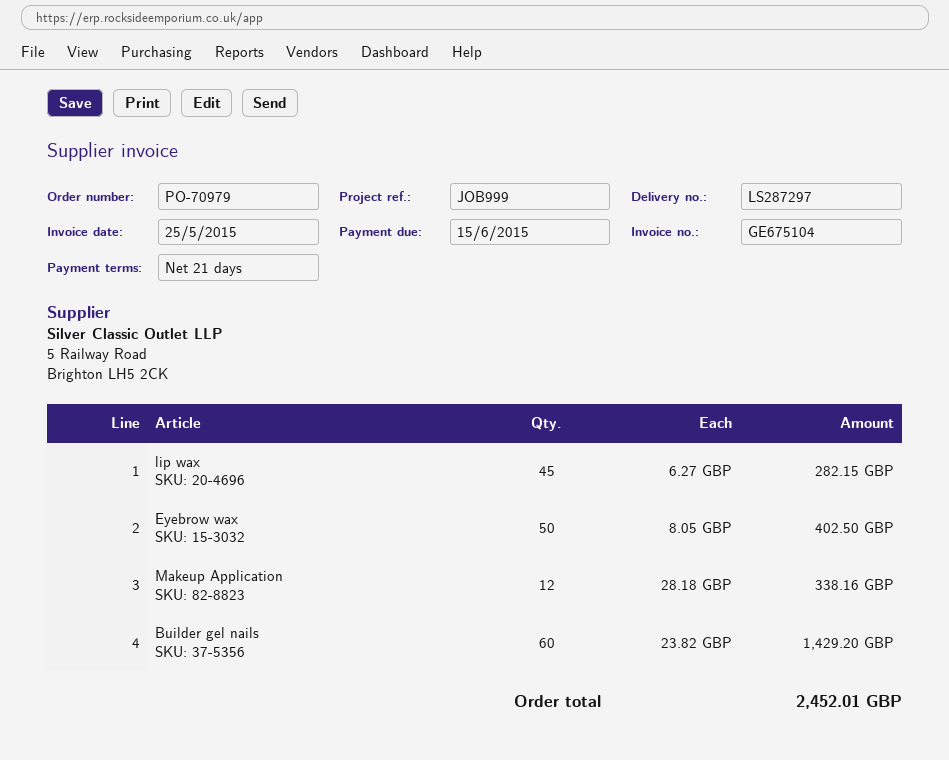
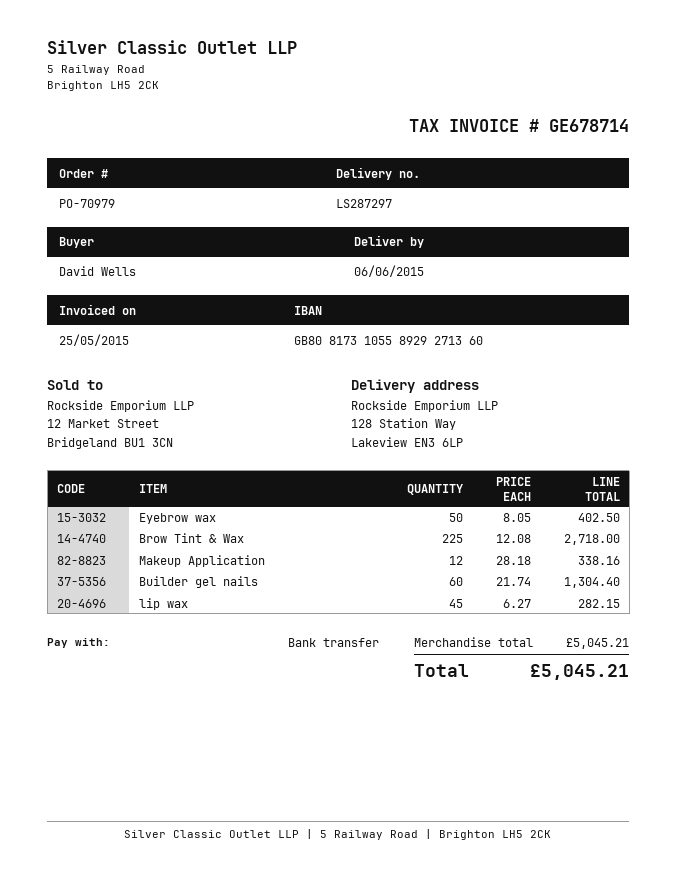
invoice number: GE675104 -> GE678714
Builder gel nails: 60 x 23.82 = 1429.20 -> 60 x 21.74 = 1304.40
Brow Tint & Wax: none -> 225 x 12.08 = 2718.00
total: 2452.01 -> 5045.21

